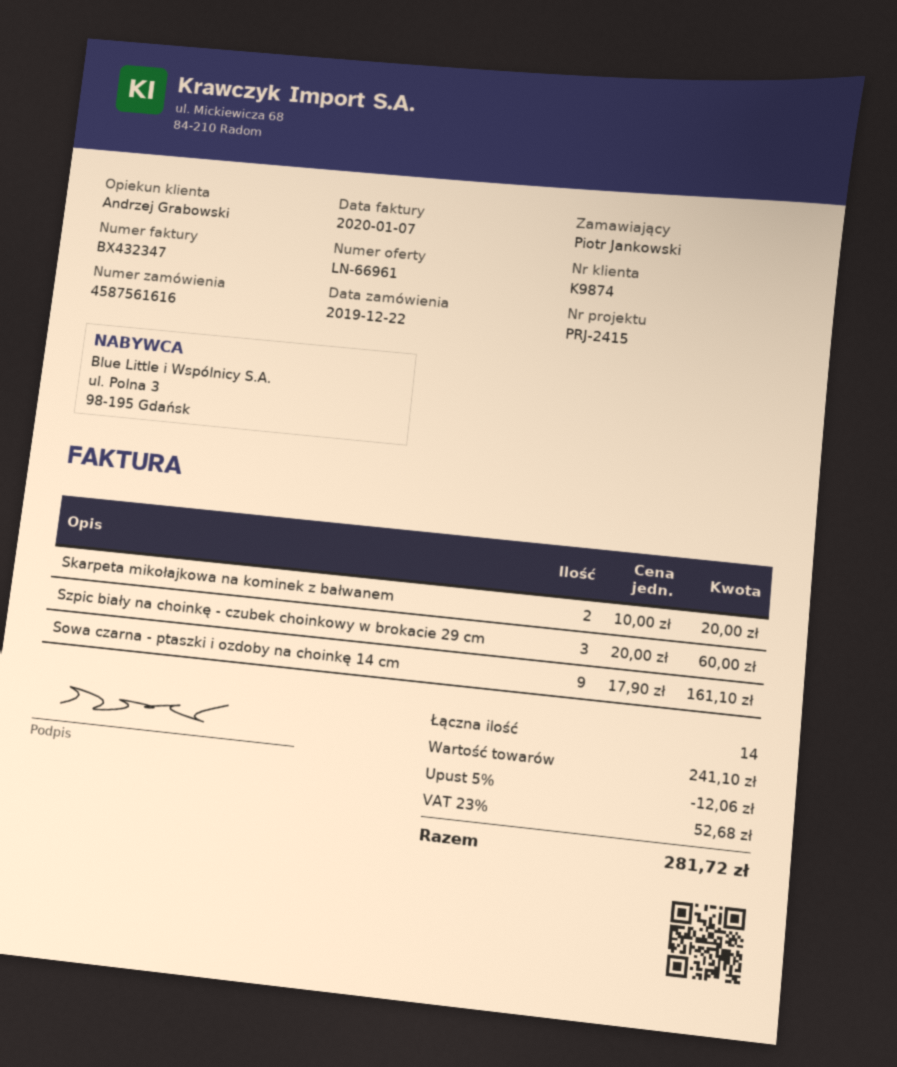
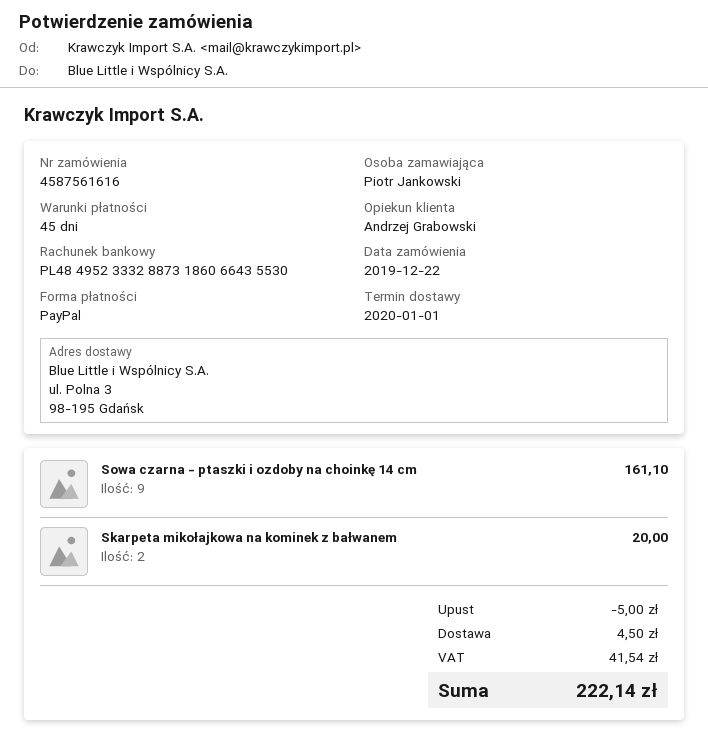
Szpic biały na choinkę - czubek choinkowy w brokacie 29 cm: 3 for 60.00 -> none
discount: 12.06 -> 5.00
shipping: none -> 4.50
tax: 52.68 -> 41.54
total: 281.72 -> 222.14

